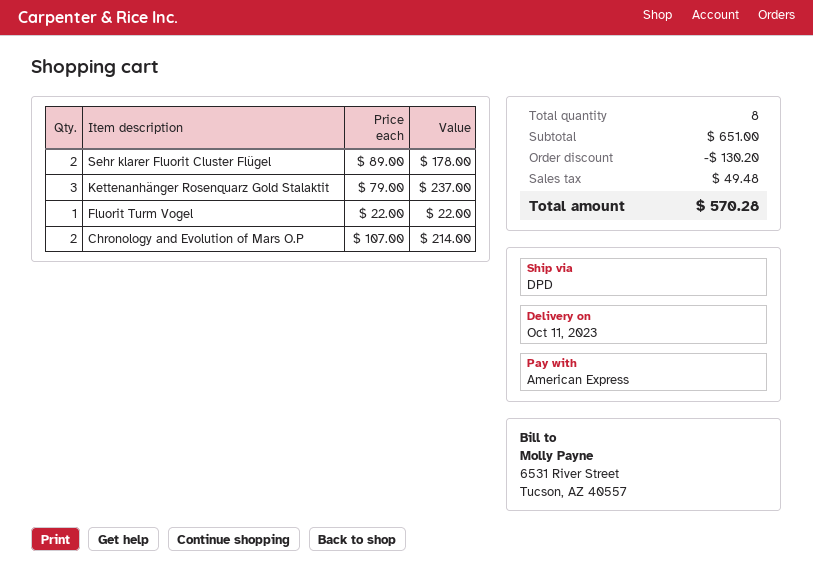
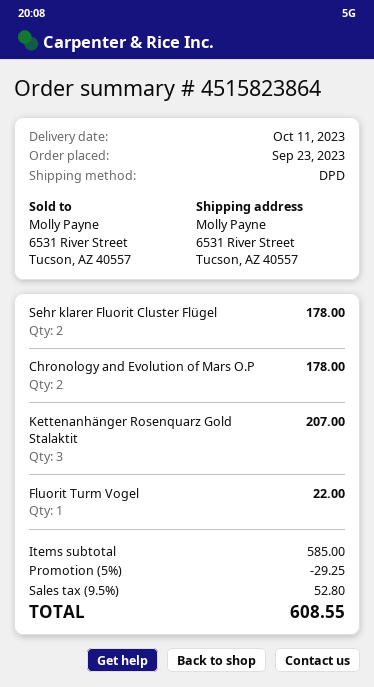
Kettenanhänger Rosenquarz Gold Stalaktit: 3 for 237.00 -> 3 for 207.00
Chronology and Evolution of Mars O.P: 2 for 214.00 -> 2 for 178.00
subtotal: 651.00 -> 585.00
discount: 130.20 -> 29.25
tax: 49.48 -> 52.80
total: 570.28 -> 608.55

